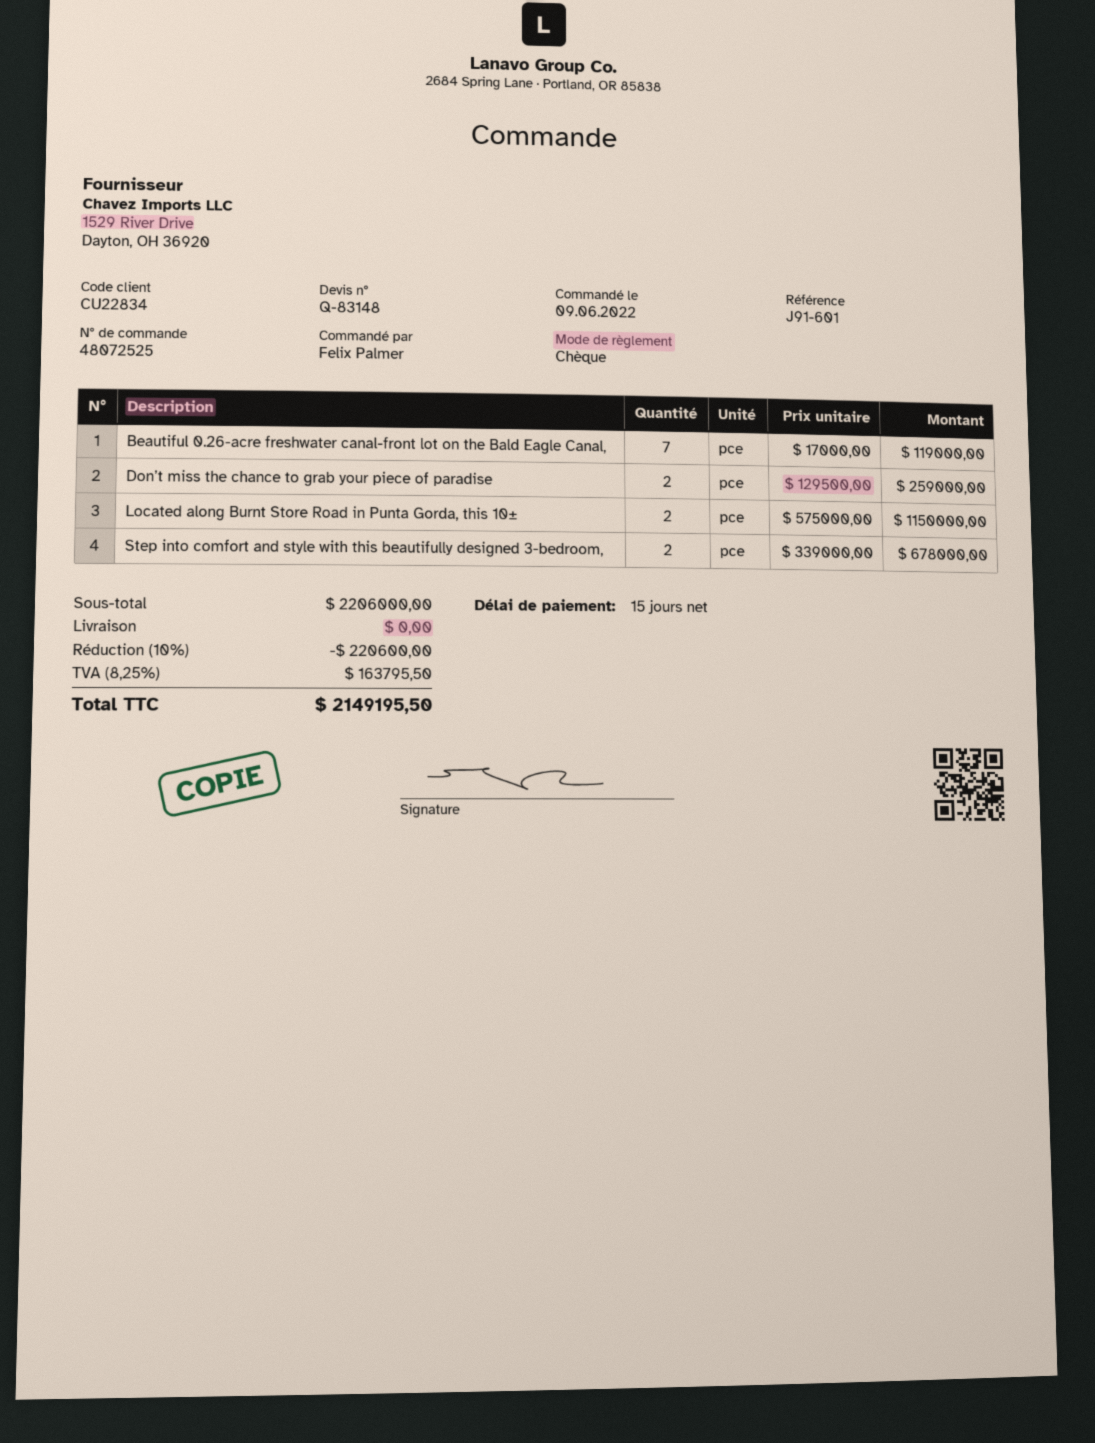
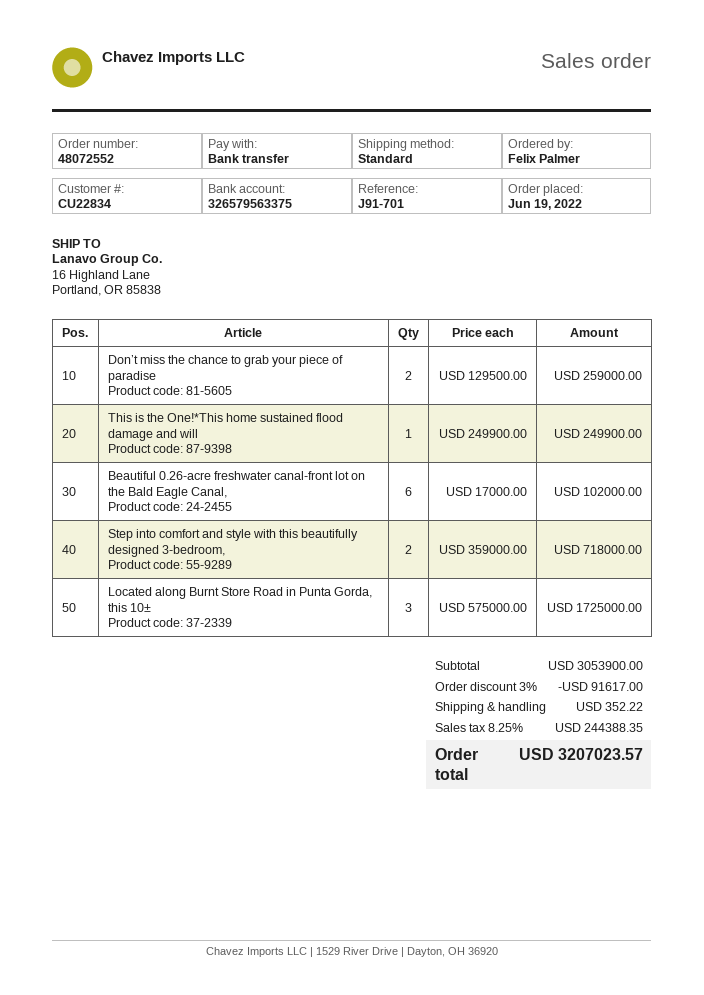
order number: 48072525 -> 48072552
order date: 2022-06-09 -> 2022-06-19
reference: J91-601 -> J91-701
payment method: cheque -> bank transfer
Beautiful 0.26-acre freshwater canal-front lot on the Bald Eagle Canal,: 7 x 17000.00 = 119000.00 -> 6 x 17000.00 = 102000.00
Located along Burnt Store Road in Punta Gorda, this 10±: 2 x 575000.00 = 1150000.00 -> 3 x 575000.00 = 1725000.00
Step into comfort and style with this beautifully designed 3-bedroom,: 2 x 339000.00 = 678000.00 -> 2 x 359000.00 = 718000.00
This is the One!*This home sustained flood damage and will: none -> 1 x 249900.00 = 249900.00
subtotal: 2206000.00 -> 3053900.00
discount: 10% = 220600.00 -> 3% = 91617.00
shipping: 0.00 -> 352.22
tax: 8.25% = 163795.50 -> 8.25% = 244388.35
total: 2149195.50 -> 3207023.57

